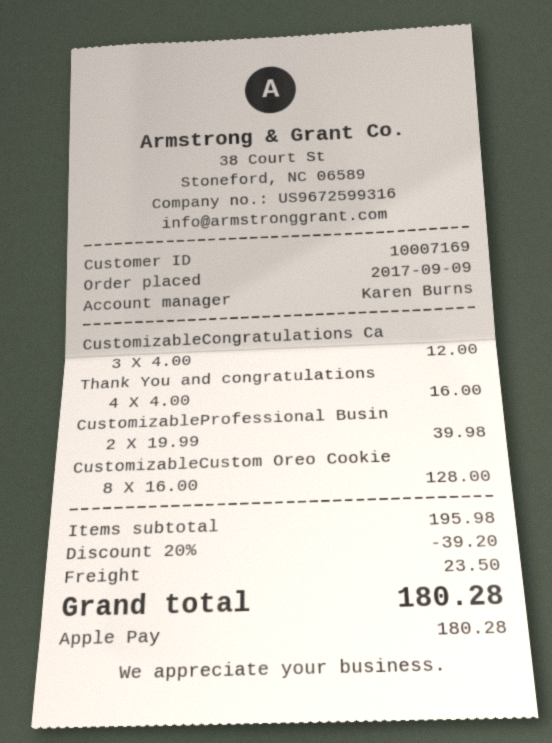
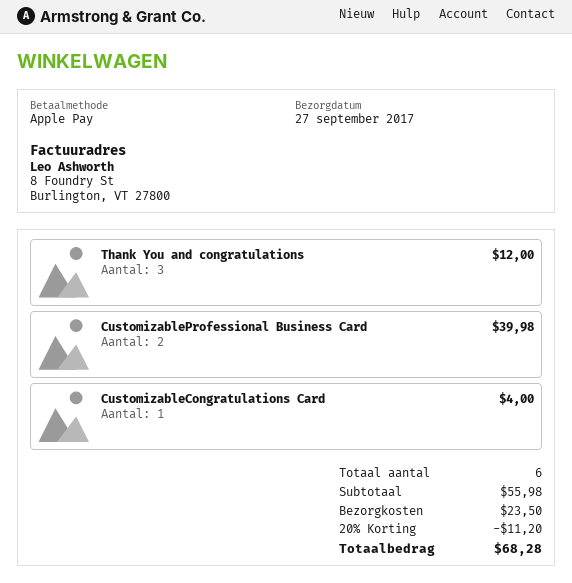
CustomizableCongratulations Ca: 3 for 12.00 -> 1 for 4.00
Thank You and congratulations: 4 for 16.00 -> 3 for 12.00
CustomizableCustom Oreo Cookie: 8 for 128.00 -> none
subtotal: 195.98 -> 55.98
discount: 20% = 39.20 -> 20% = 11.20
total: 180.28 -> 68.28

